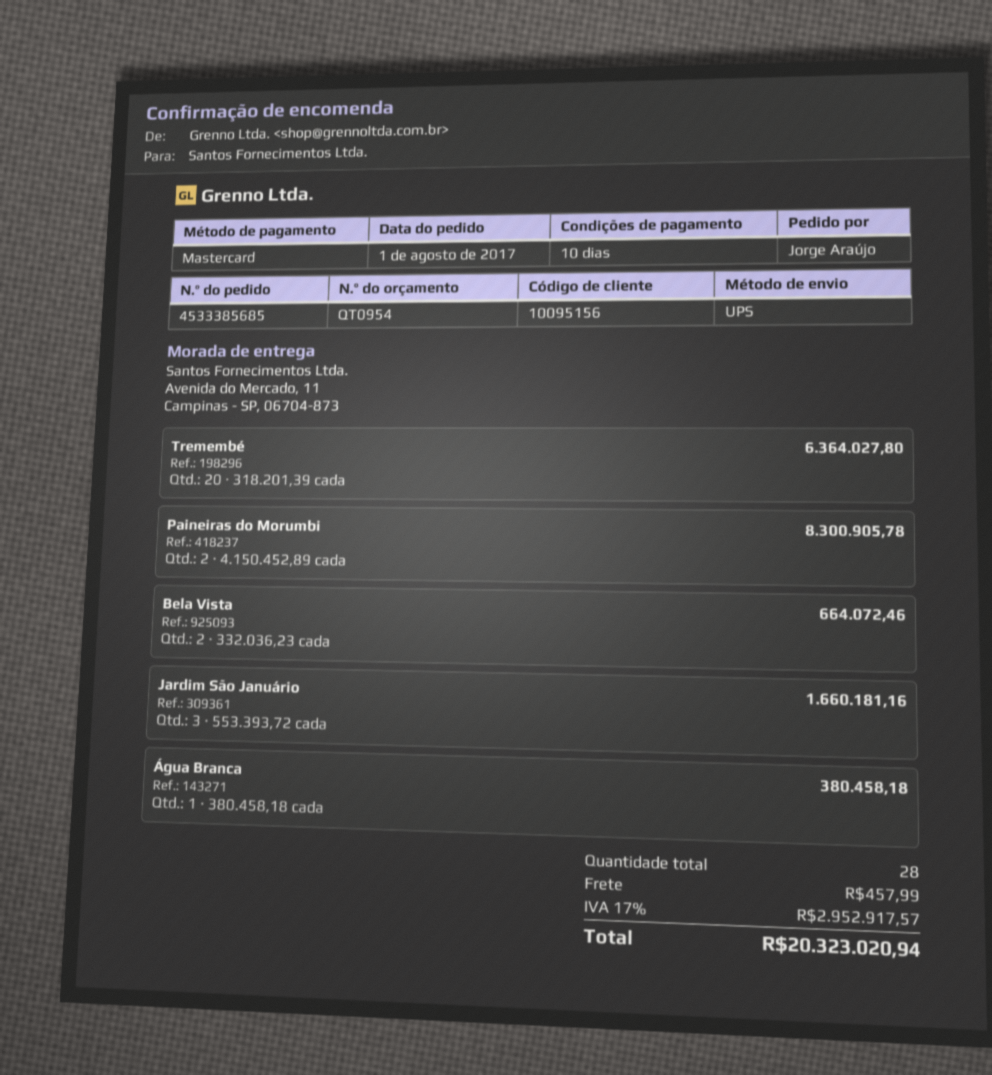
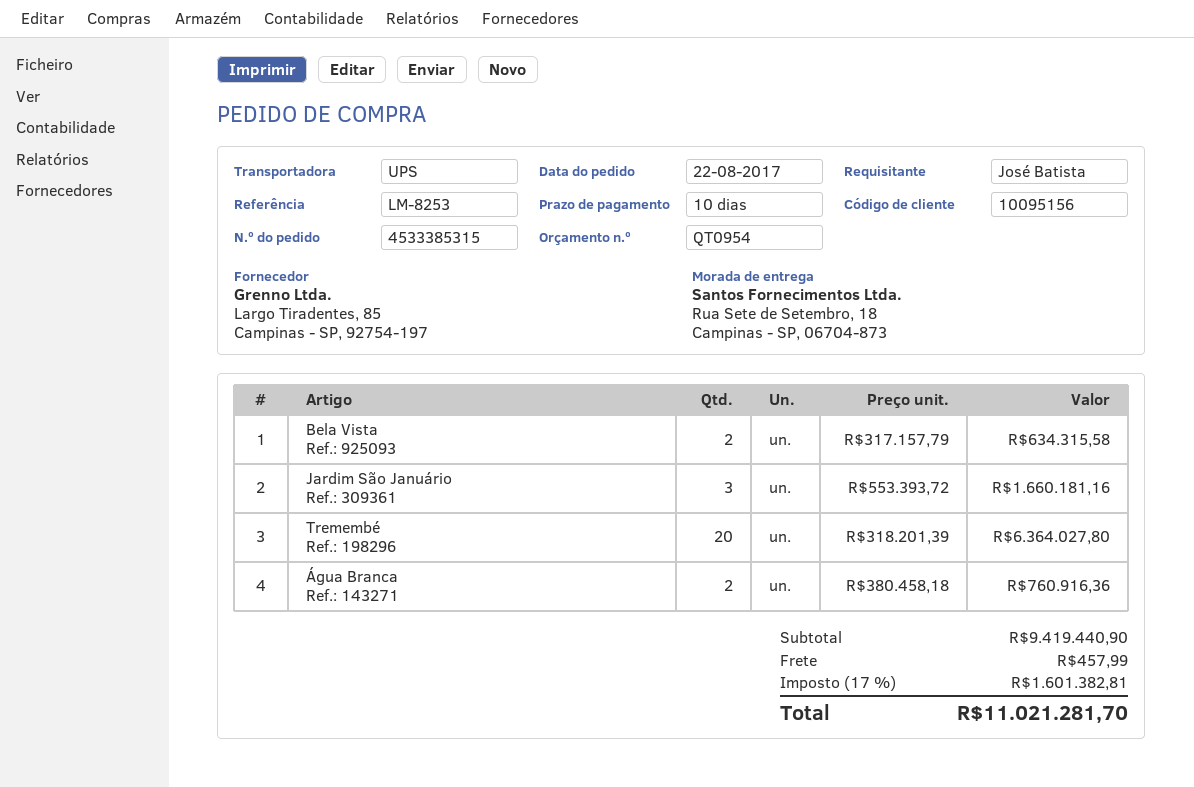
order number: 4533385685 -> 4533385315
order date: 2017-08-01 -> 2017-08-22
ordered by: Jorge Araújo -> José Batista
ship to: Avenida do Mercado, 11, Campinas - SP, 06704-873 -> Rua Sete de Setembro, 18, Campinas - SP, 06704-873
Paineiras do Morumbi: 2 x 4150452.89 = 8300905.78 -> none
Bela Vista: 2 x 332036.23 = 664072.46 -> 2 x 317157.79 = 634315.58
Água Branca: 1 x 380458.18 = 380458.18 -> 2 x 380458.18 = 760916.36
tax: 17% = 2952917.57 -> 17% = 1601382.81
total: 20323020.94 -> 11021281.70

